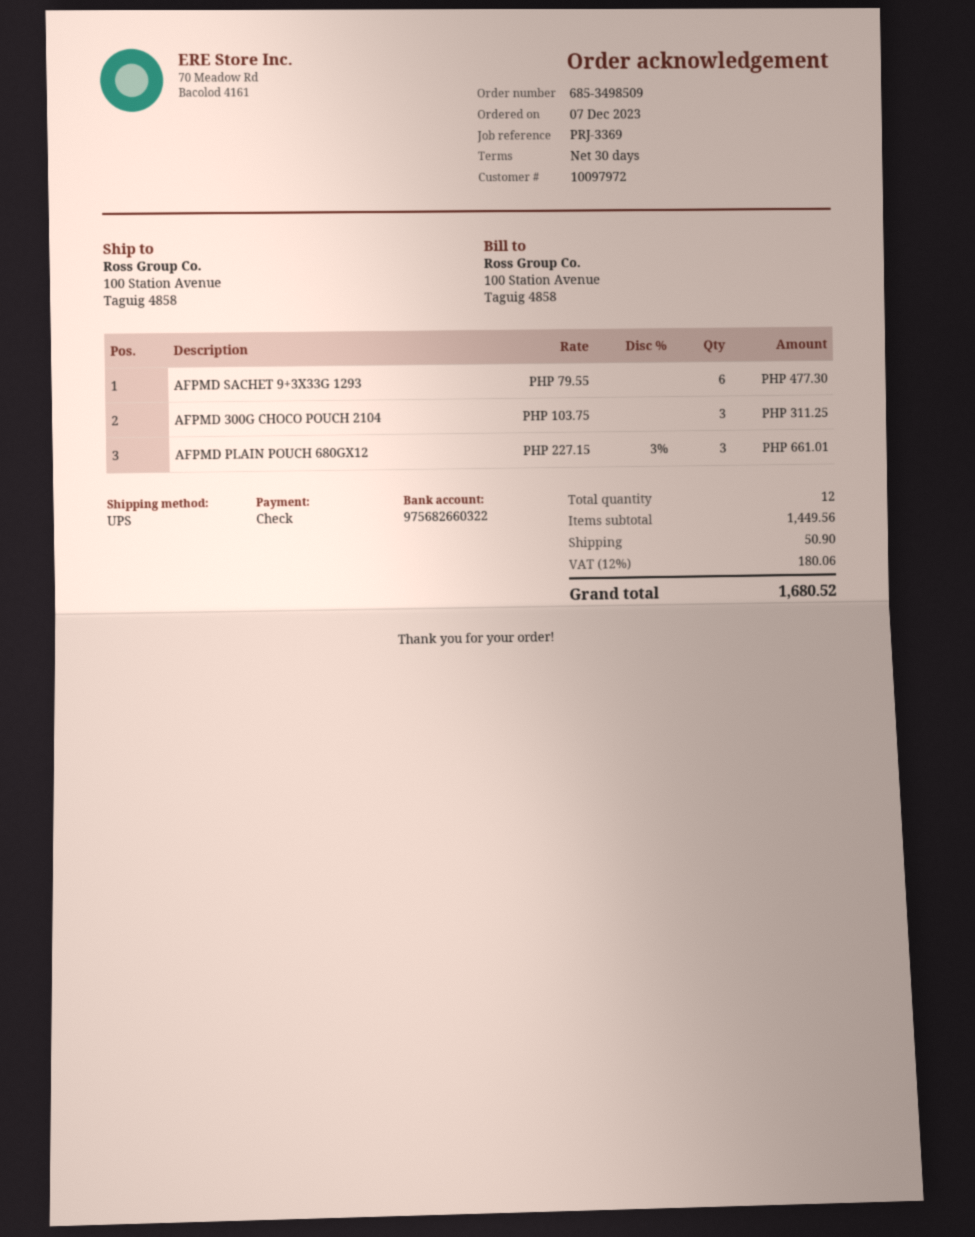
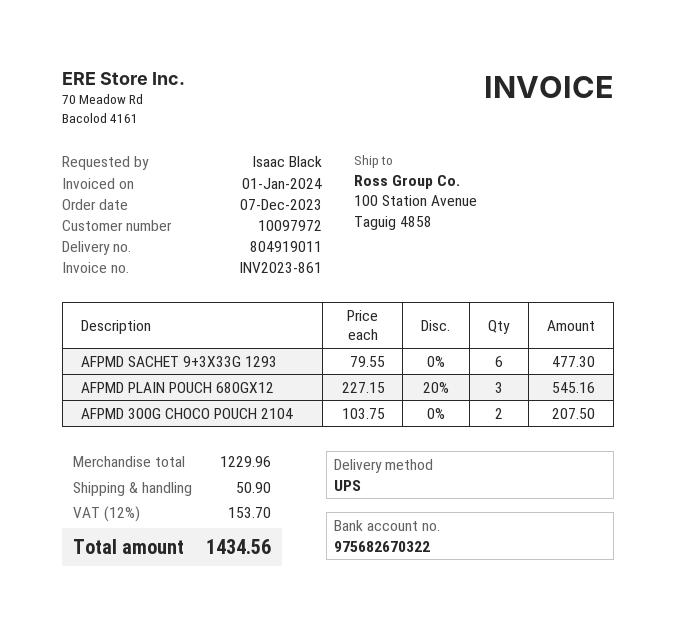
bank account: 975682660322 -> 975682670322
AFPMD 300G CHOCO POUCH 2104: 3 x 103.75 = 311.25 -> 2 x 103.75 = 207.50
AFPMD PLAIN POUCH 680GX12: 3 x 227.15 - 3% = 661.01 -> 3 x 227.15 - 20% = 545.16
subtotal: 1449.56 -> 1229.96
tax: 12% = 180.06 -> 12% = 153.70
total: 1680.52 -> 1434.56

